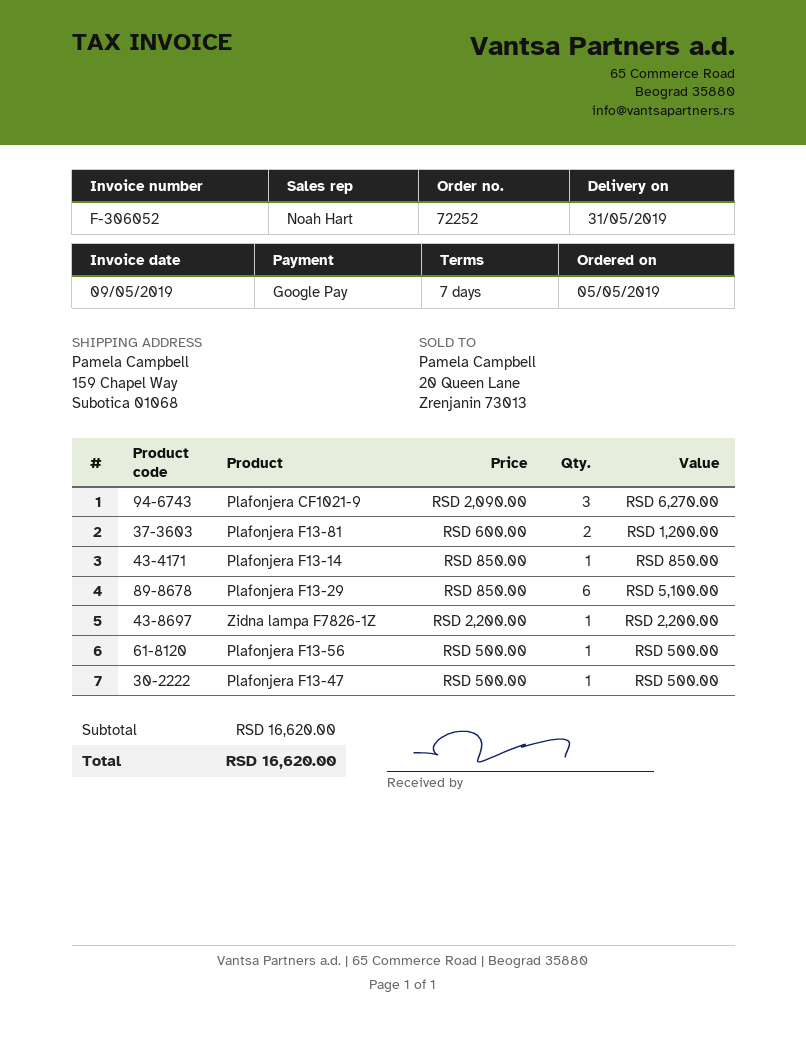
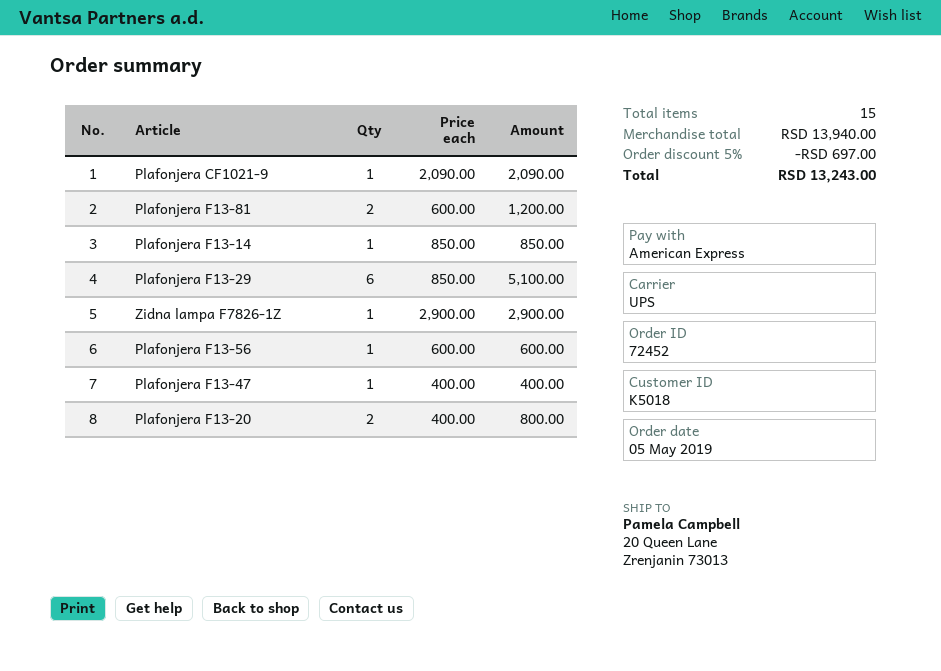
order number: 72252 -> 72452
payment method: Google Pay -> American Express
ship to: 159 Chapel Way, Subotica 01068 -> 20 Queen Lane, Zrenjanin 73013
Plafonjera CF1021-9: 3 x 2090.00 = 6270.00 -> 1 x 2090.00 = 2090.00
Zidna lampa F7826-1Z: 1 x 2200.00 = 2200.00 -> 1 x 2900.00 = 2900.00
Plafonjera F13-56: 1 x 500.00 = 500.00 -> 1 x 600.00 = 600.00
Plafonjera F13-47: 1 x 500.00 = 500.00 -> 1 x 400.00 = 400.00
Plafonjera F13-20: none -> 2 x 400.00 = 800.00
subtotal: 16620.00 -> 13940.00
discount: none -> 5% = 697.00
total: 16620.00 -> 13243.00

